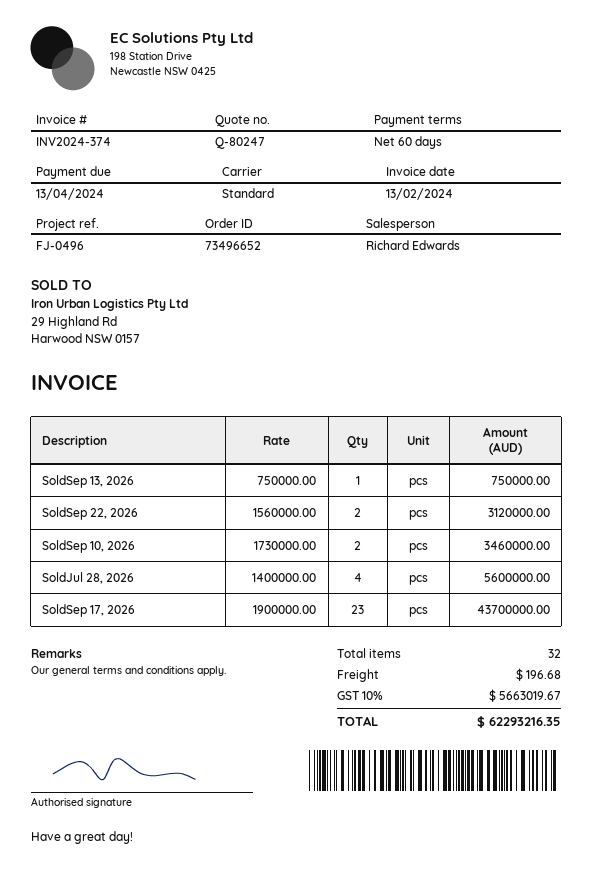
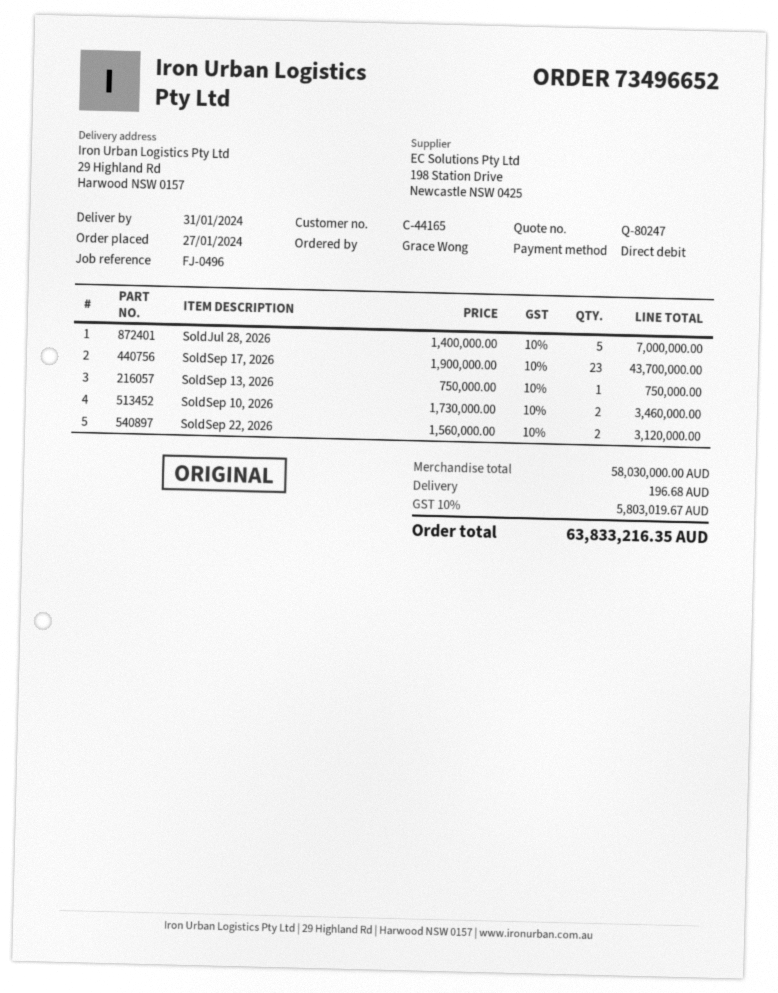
SoldJul 28, 2026: 4 x 1400000.00 = 5600000.00 -> 5 x 1400000.00 = 7000000.00
tax: 10% = 5663019.67 -> 10% = 5803019.67
total: 62293216.35 -> 63833216.35

